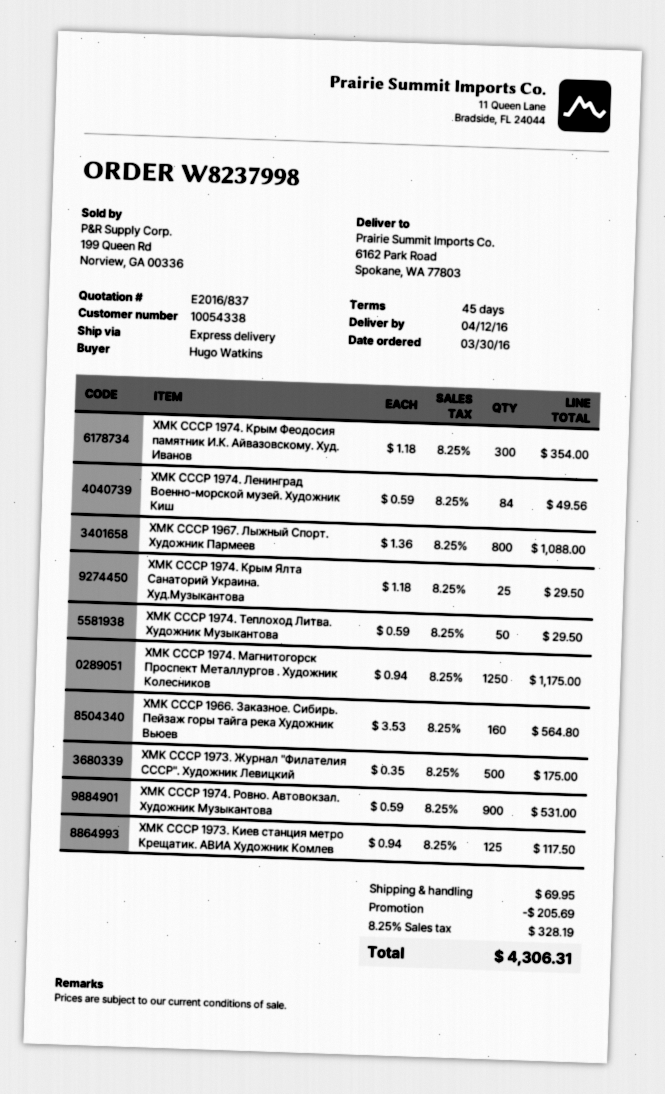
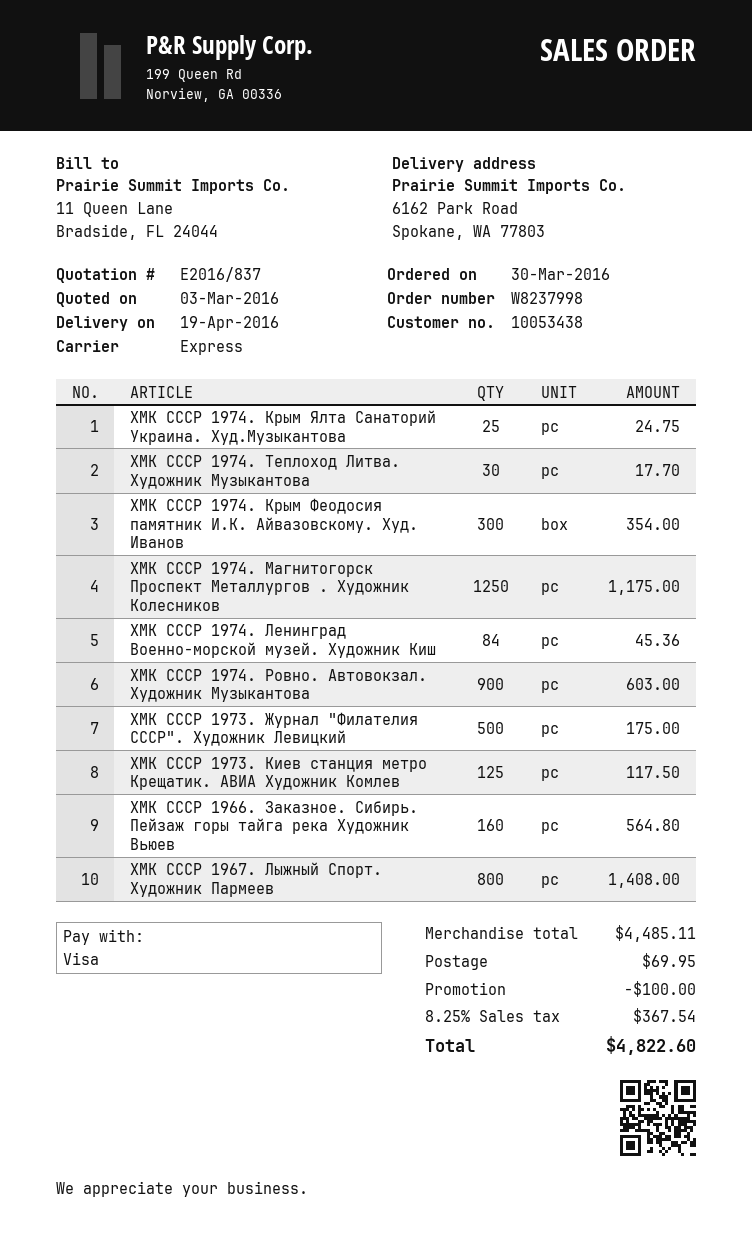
delivery date: 2016-04-12 -> 2016-04-19
customer number: 10054338 -> 10053438
ХМК СССР 1974. Ленинград Военно-морской музей. Художник Киш: 84 for 49.56 -> 84 for 45.36
ХМК СССР 1967. Лыжный Спорт. Художник Пармеев: 800 for 1088.00 -> 800 for 1408.00
ХМК СССР 1974. Крым Ялта Санаторий Украина. Худ.Музыкантова: 25 for 29.50 -> 25 for 24.75
ХМК СССР 1974. Теплоход Литва. Художник Музыкантова: 50 for 29.50 -> 30 for 17.70
ХМК СССР 1974. Ровно. Автовокзал. Художник Музыкантова: 900 for 531.00 -> 900 for 603.00
discount: 205.69 -> 100.00
tax: 8.25% = 328.19 -> 8.25% = 367.54
total: 4306.31 -> 4822.60

